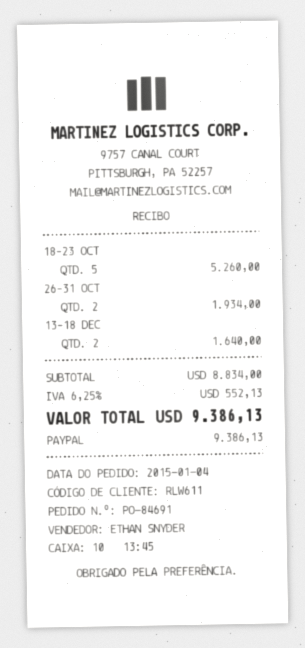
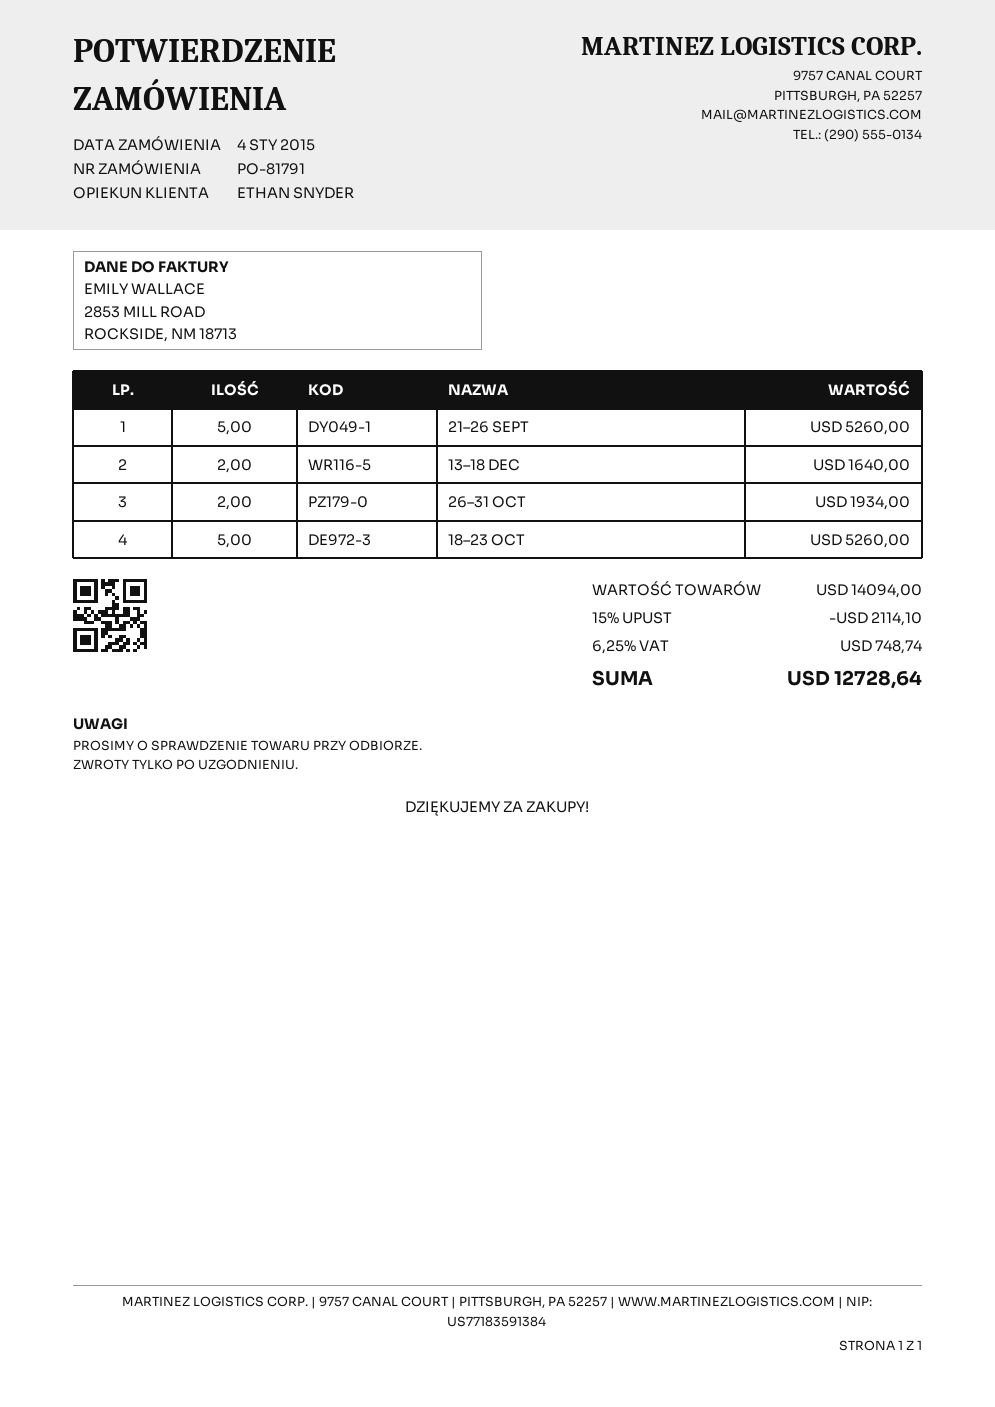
order number: PO-84691 -> PO-81791
21–26 SEPT: none -> 5 for 5260.00
subtotal: 8834.00 -> 14094.00
discount: none -> 15% = 2114.10
tax: 6.25% = 552.13 -> 6.25% = 748.74
total: 9386.13 -> 12728.64

